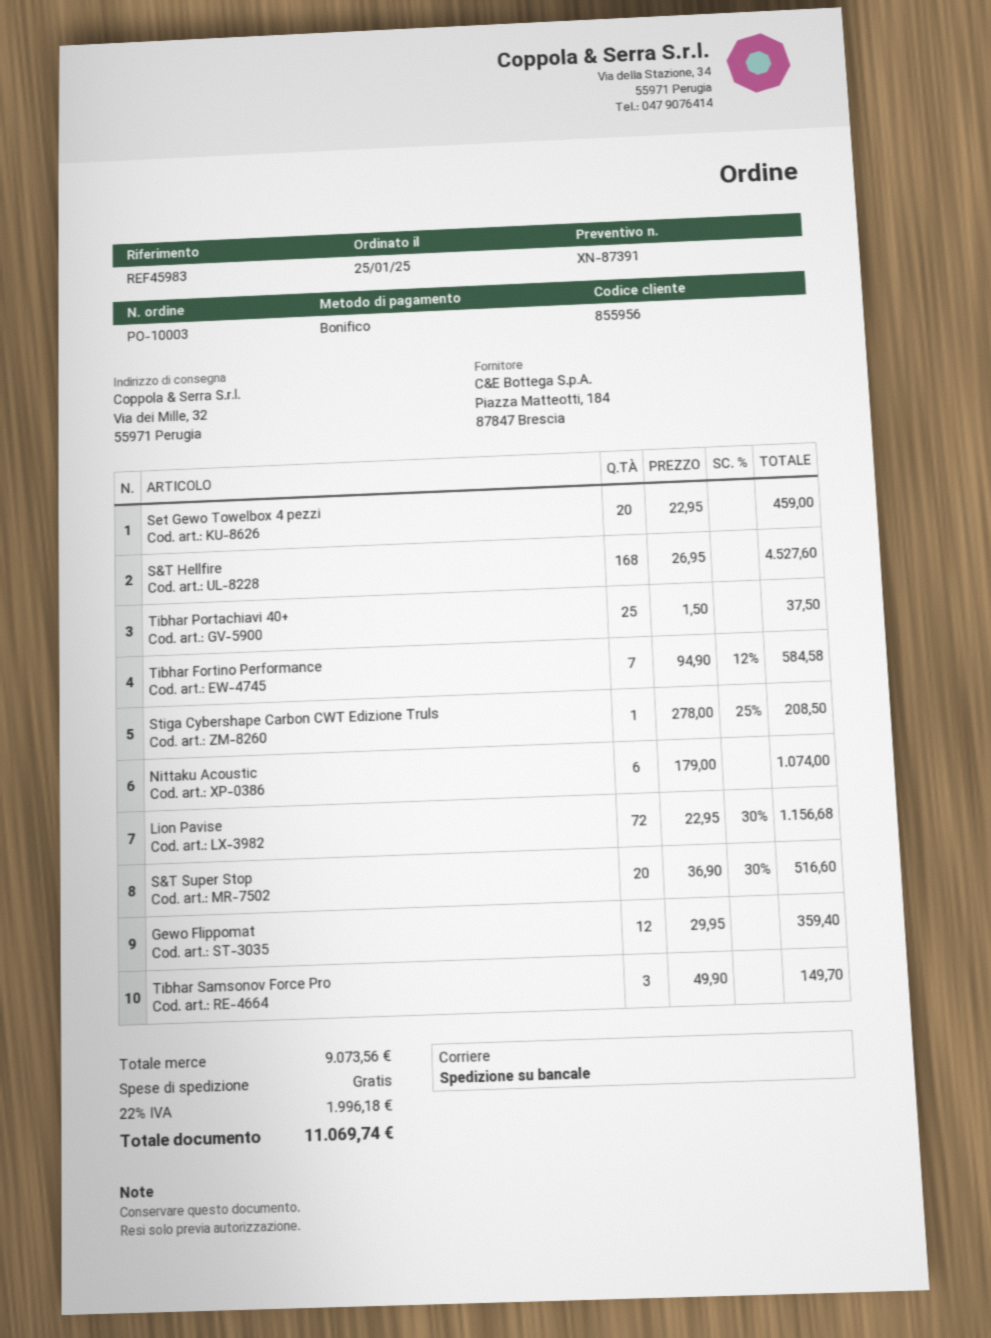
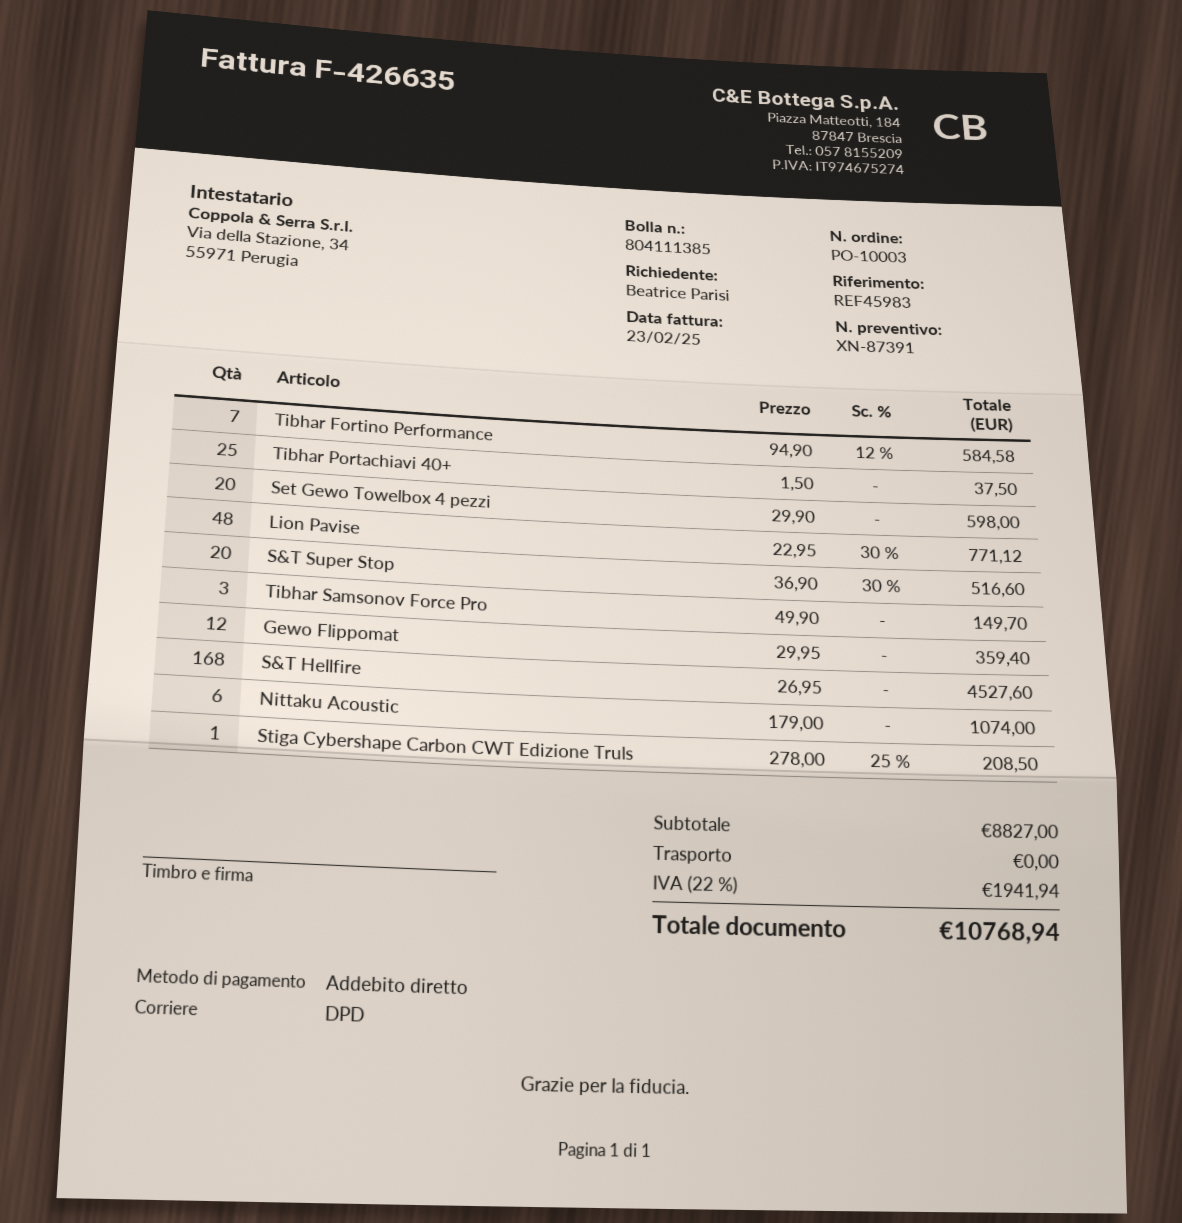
payment method: bank transfer -> direct debit
shipping method: pallet freight -> DPD
Set Gewo Towelbox 4 pezzi: 20 x 22.95 = 459.00 -> 20 x 29.90 = 598.00
Lion Pavise: 72 x 22.95 - 30% = 1156.68 -> 48 x 22.95 - 30% = 771.12
subtotal: 9073.56 -> 8827.00
tax: 22% = 1996.18 -> 22% = 1941.94
total: 11069.74 -> 10768.94

